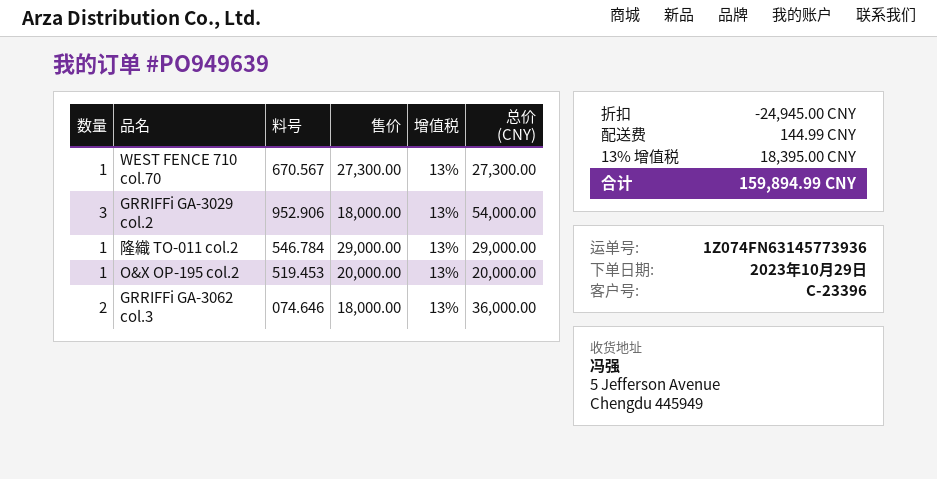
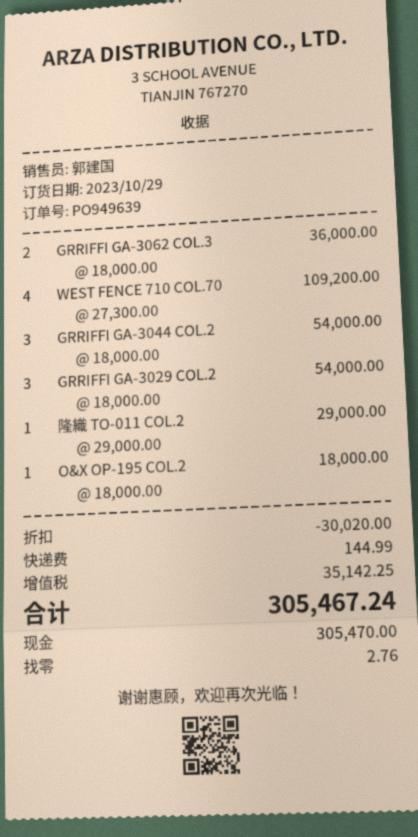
WEST FENCE 710 col.70: 1 x 27300.00 = 27300.00 -> 4 x 27300.00 = 109200.00
O&X OP-195 col.2: 1 x 20000.00 = 20000.00 -> 1 x 18000.00 = 18000.00
GRRIFFI GA-3044 COL.2: none -> 3 x 18000.00 = 54000.00
discount: 24945.00 -> 30020.00
tax: 18395.00 -> 35142.25
total: 159894.99 -> 305467.24

